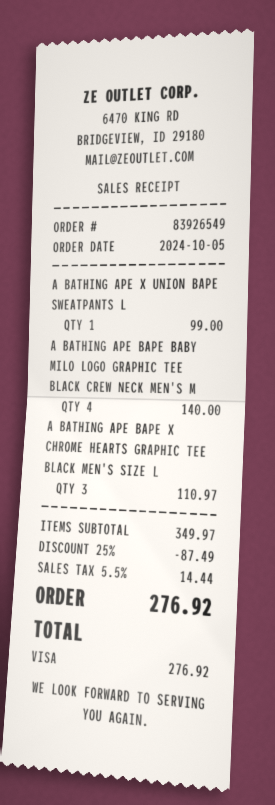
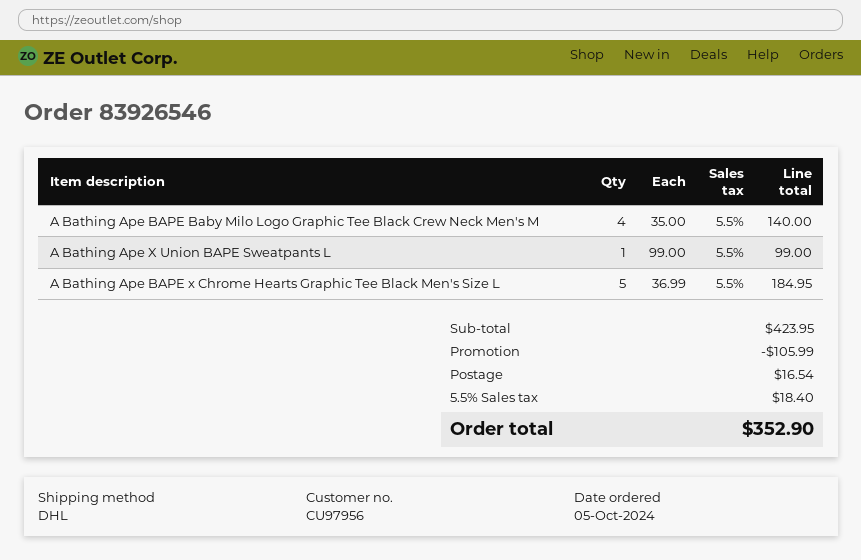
order number: 83926549 -> 83926546
A BATHING APE BAPE X CHROME HEARTS GRAPHIC TEE BLACK MEN'S SIZE L: 3 for 110.97 -> 5 for 184.95
subtotal: 349.97 -> 423.95
discount: 87.49 -> 105.99
shipping: none -> 16.54
tax: 5.5% = 14.44 -> 5.5% = 18.40
total: 276.92 -> 352.90

